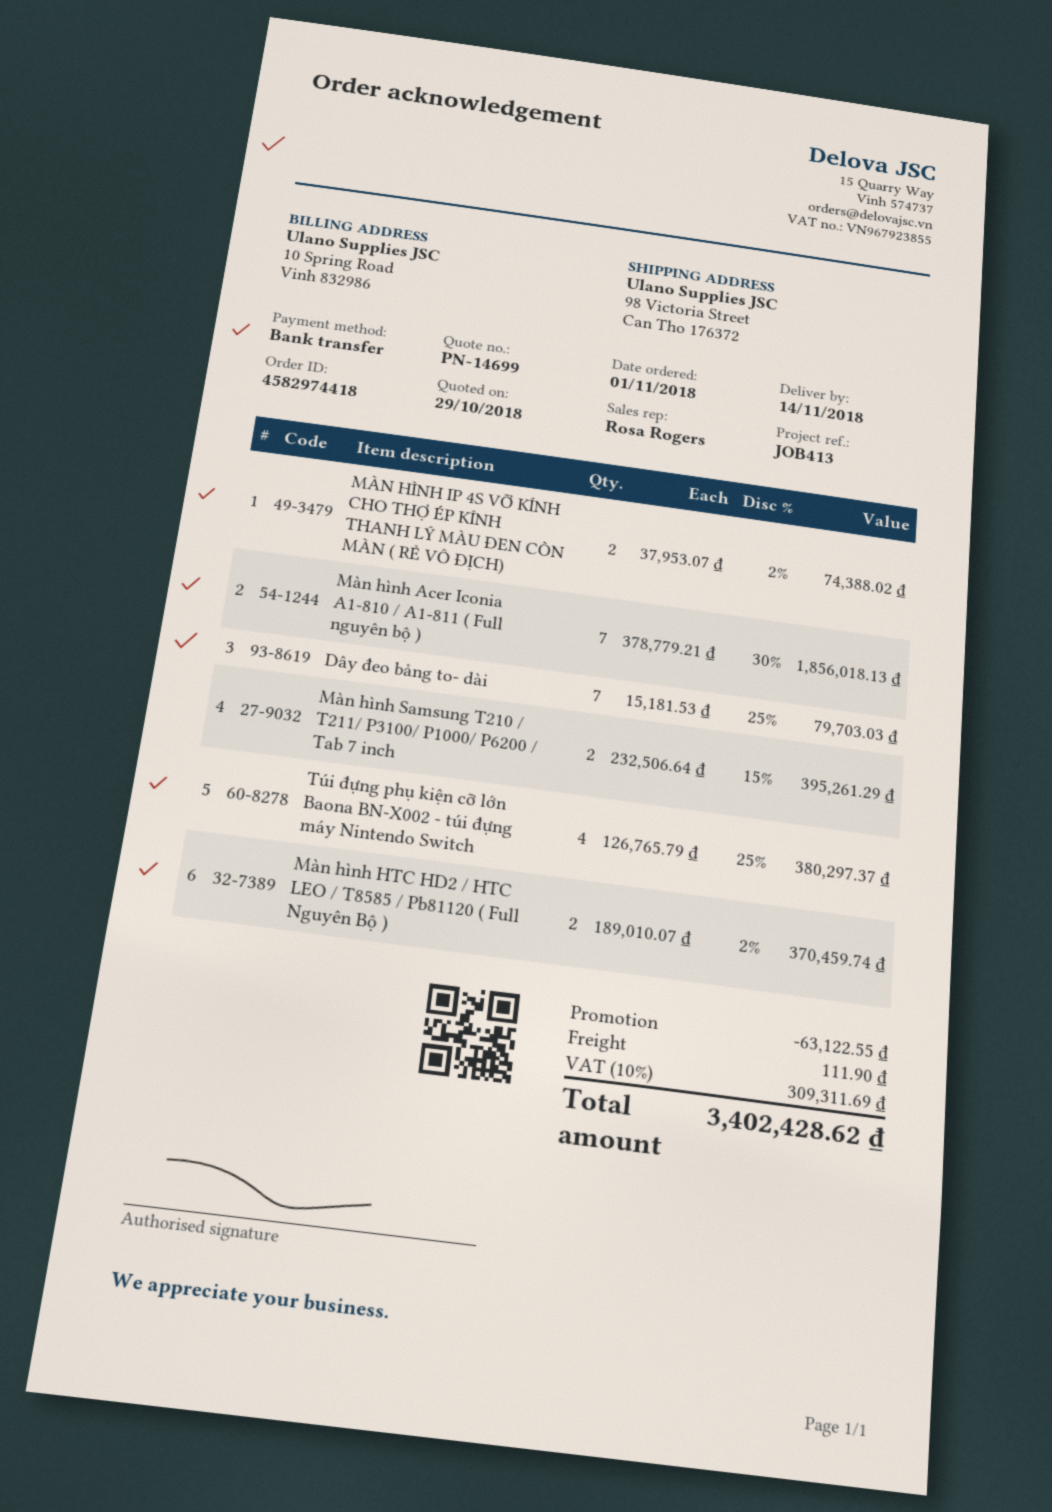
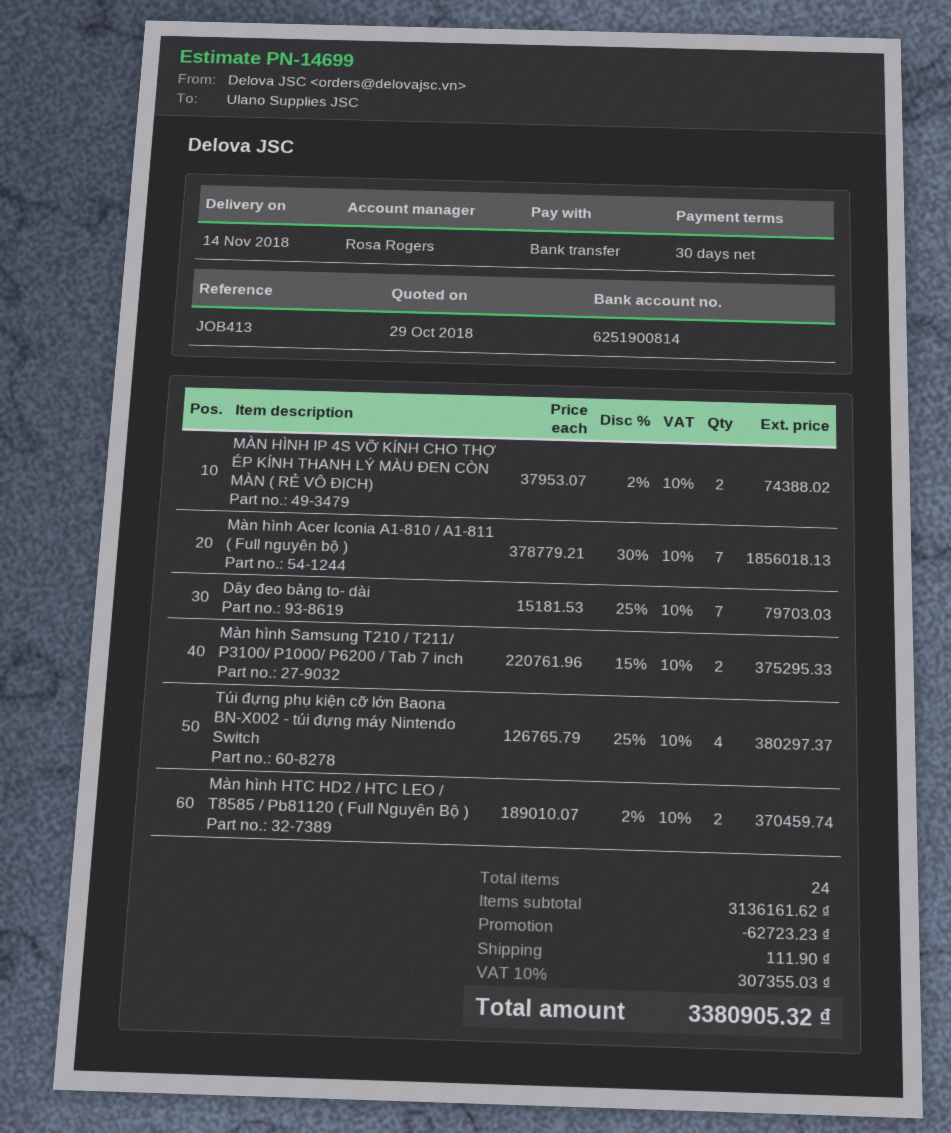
Màn hình Samsung T210 / T211/ P3100/ P1000/ P6200 / Tab 7 inch: 2 x 232506.64 - 15% = 395261.29 -> 2 x 220761.96 - 15% = 375295.33
discount: 63122.55 -> 62723.23
tax: 10% = 309311.69 -> 10% = 307355.03
total: 3402428.62 -> 3380905.32

